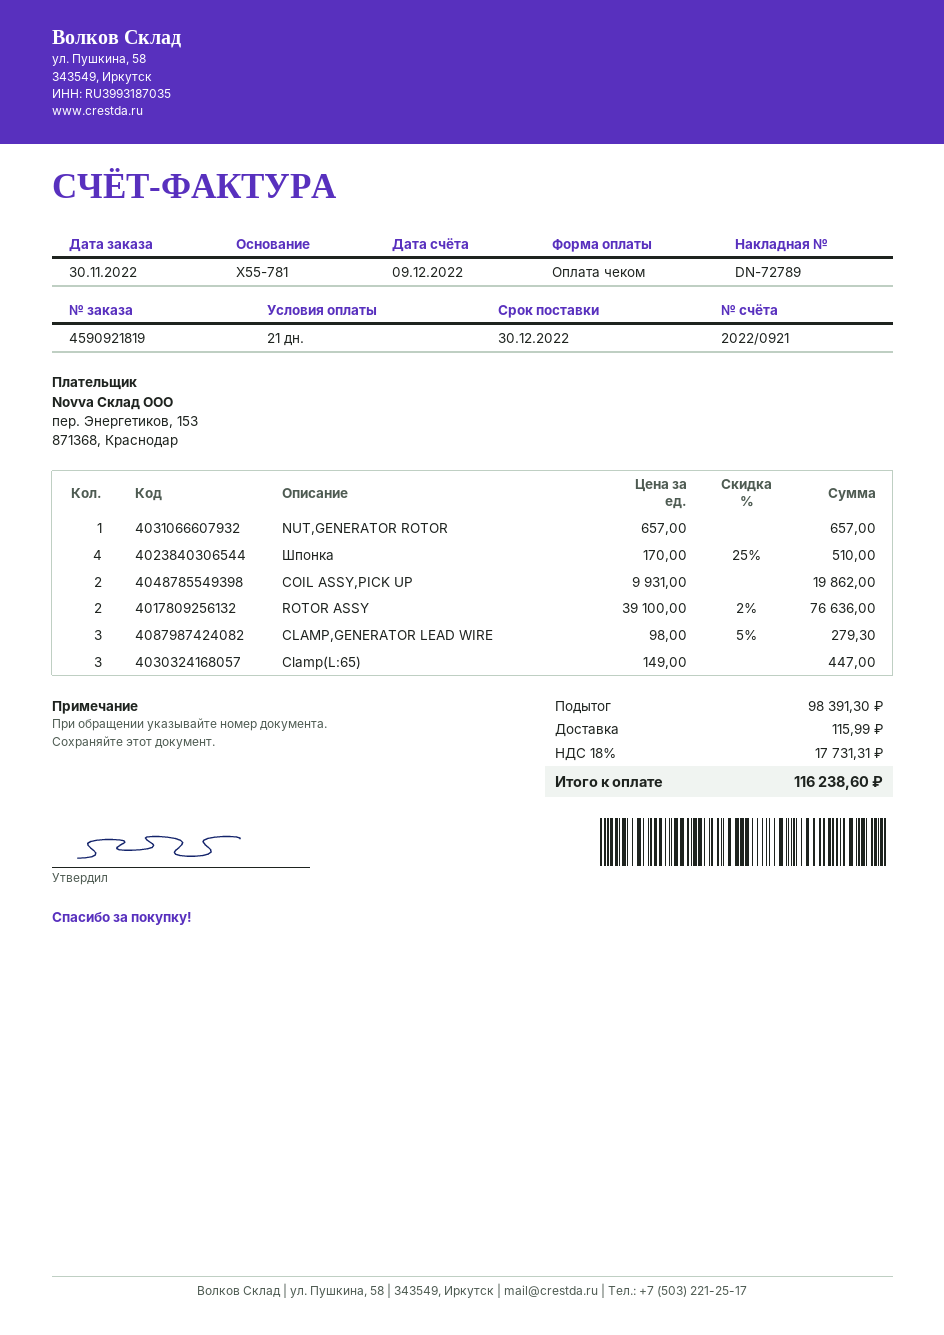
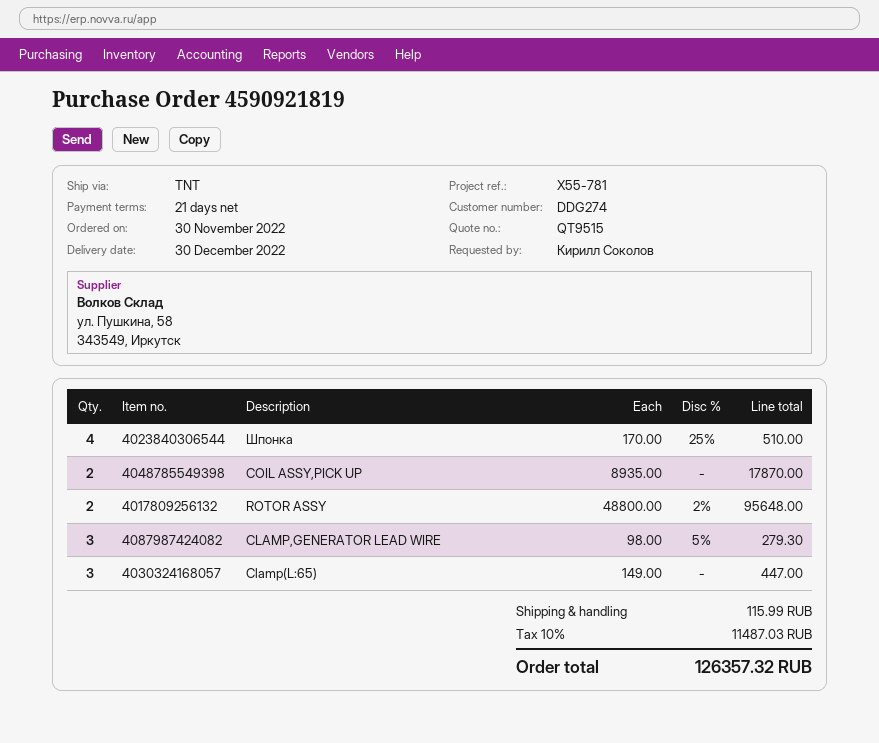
NUT,GENERATOR ROTOR: 1 x 657.00 = 657.00 -> none
COIL ASSY,PICK UP: 2 x 9931.00 = 19862.00 -> 2 x 8935.00 = 17870.00
ROTOR ASSY: 2 x 39100.00 - 2% = 76636.00 -> 2 x 48800.00 - 2% = 95648.00
tax: 18% = 17731.31 -> 10% = 11487.03
total: 116238.60 -> 126357.32

